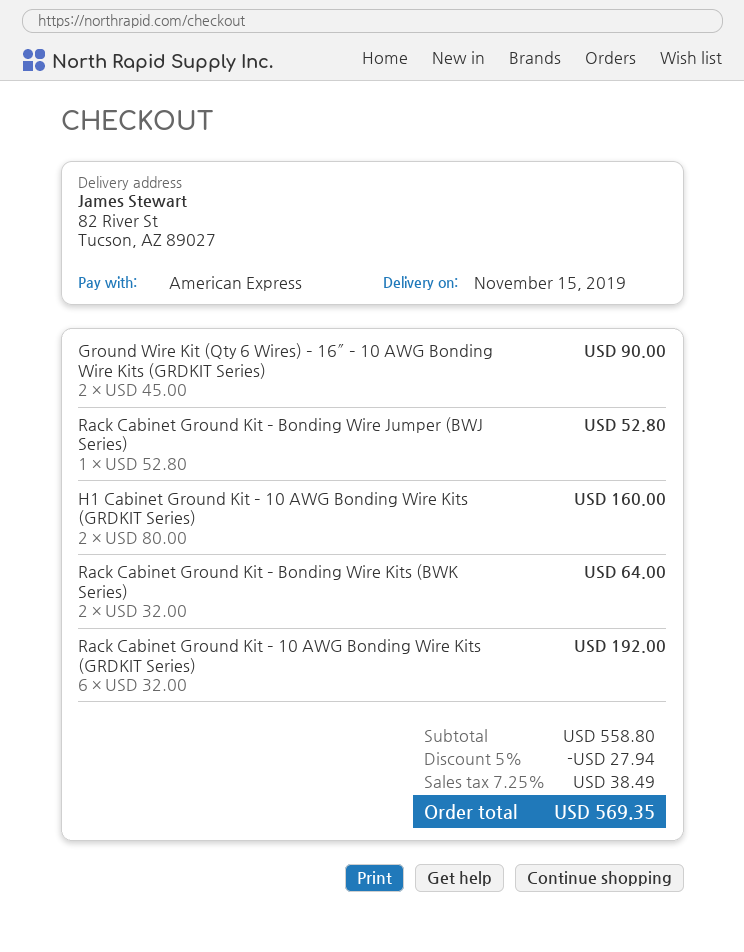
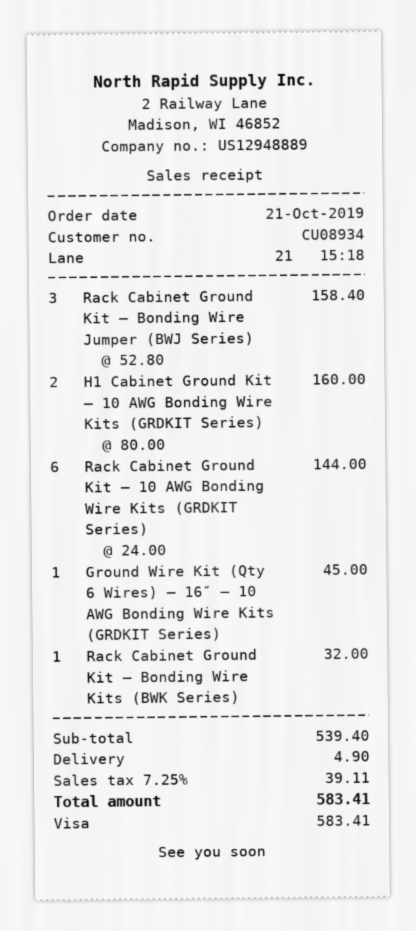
payment method: American Express -> Visa
Ground Wire Kit (Qty 6 Wires) – 16″ – 10 AWG Bonding Wire Kits (GRDKIT Series): 2 x 45.00 = 90.00 -> 1 x 45.00 = 45.00
Rack Cabinet Ground Kit – Bonding Wire Jumper (BWJ Series): 1 x 52.80 = 52.80 -> 3 x 52.80 = 158.40
Rack Cabinet Ground Kit – Bonding Wire Kits (BWK Series): 2 x 32.00 = 64.00 -> 1 x 32.00 = 32.00
Rack Cabinet Ground Kit – 10 AWG Bonding Wire Kits (GRDKIT Series): 6 x 32.00 = 192.00 -> 6 x 24.00 = 144.00
subtotal: 558.80 -> 539.40
discount: 5% = 27.94 -> none
shipping: none -> 4.90
tax: 7.25% = 38.49 -> 7.25% = 39.11
total: 569.35 -> 583.41

